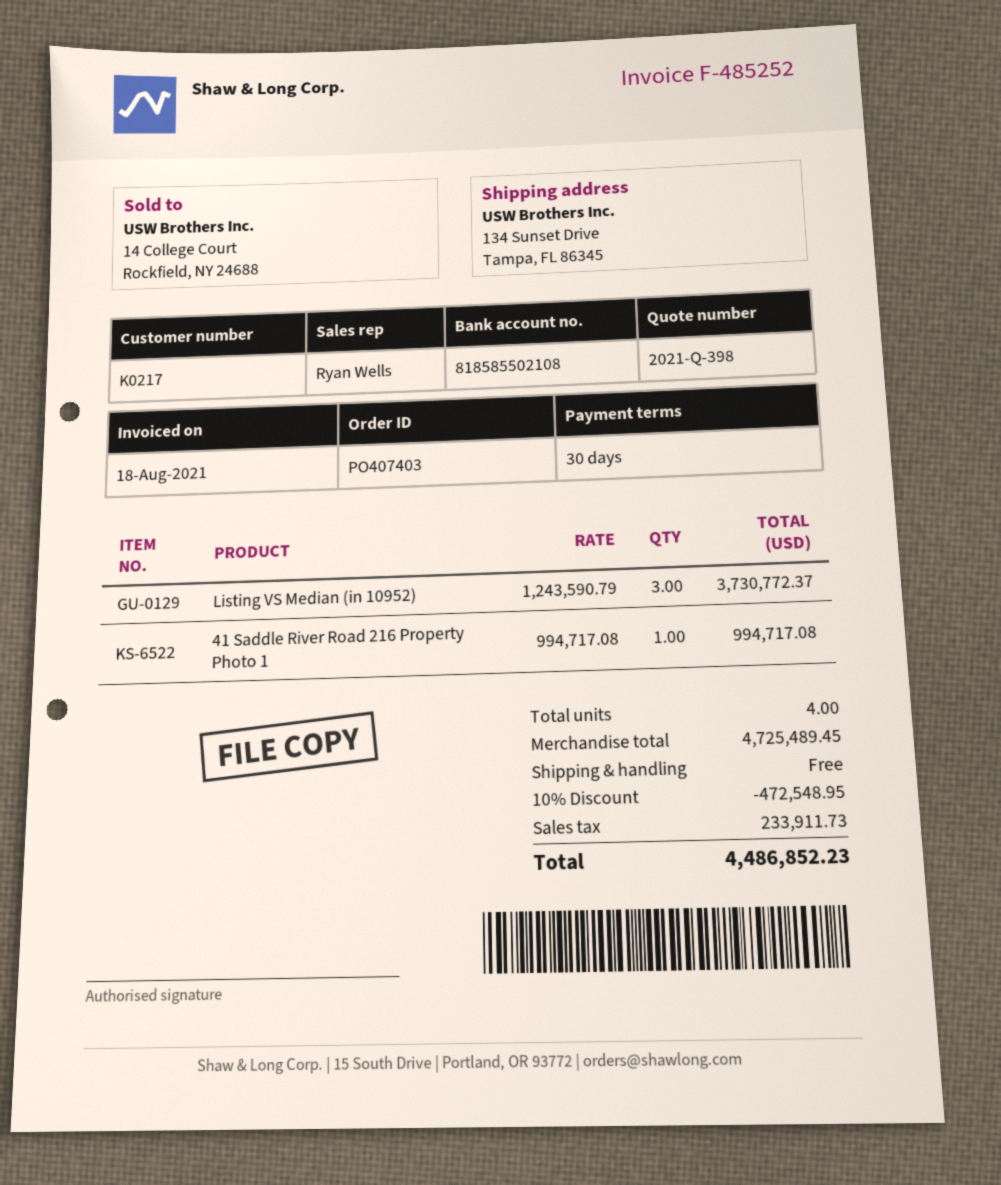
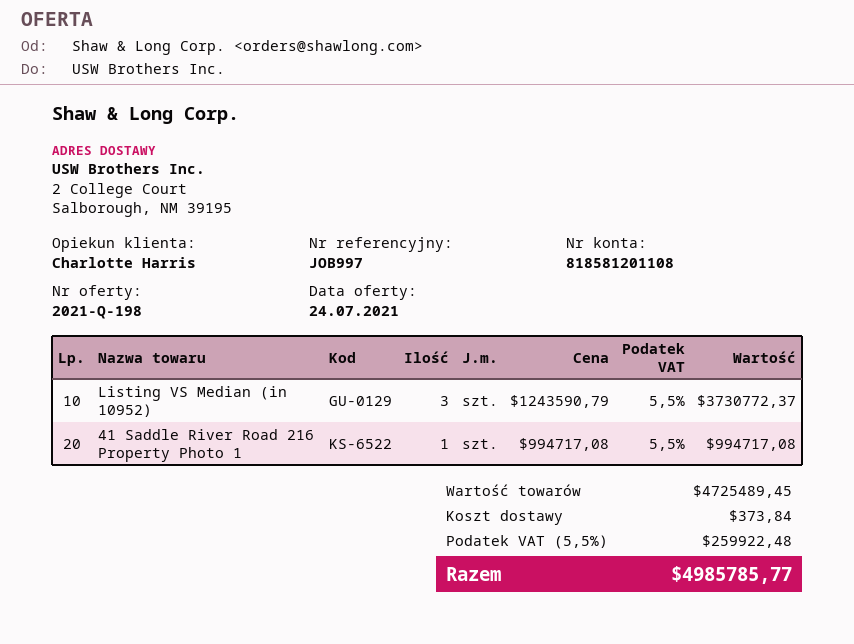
quote number: 2021-Q-398 -> 2021-Q-198
sales rep: Ryan Wells -> Charlotte Harris
bank account: 818585502108 -> 818581201108
ship to: 134 Sunset Drive, Tampa, FL 86345 -> 2 College Court, Salborough, NM 39195
discount: 10% = 472548.95 -> none
shipping: 0.00 -> 373.84
tax: 233911.73 -> 259922.48
total: 4486852.23 -> 4985785.77

